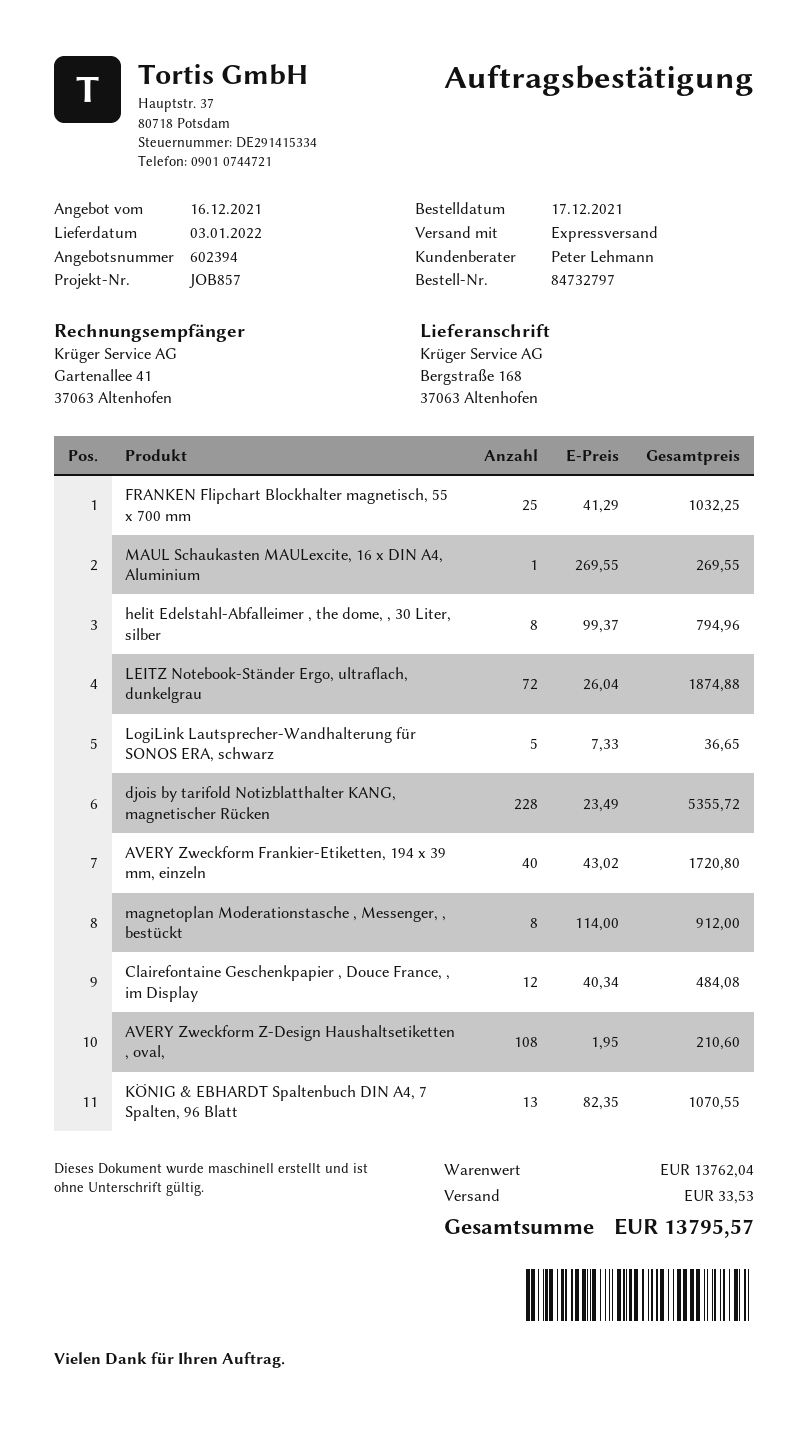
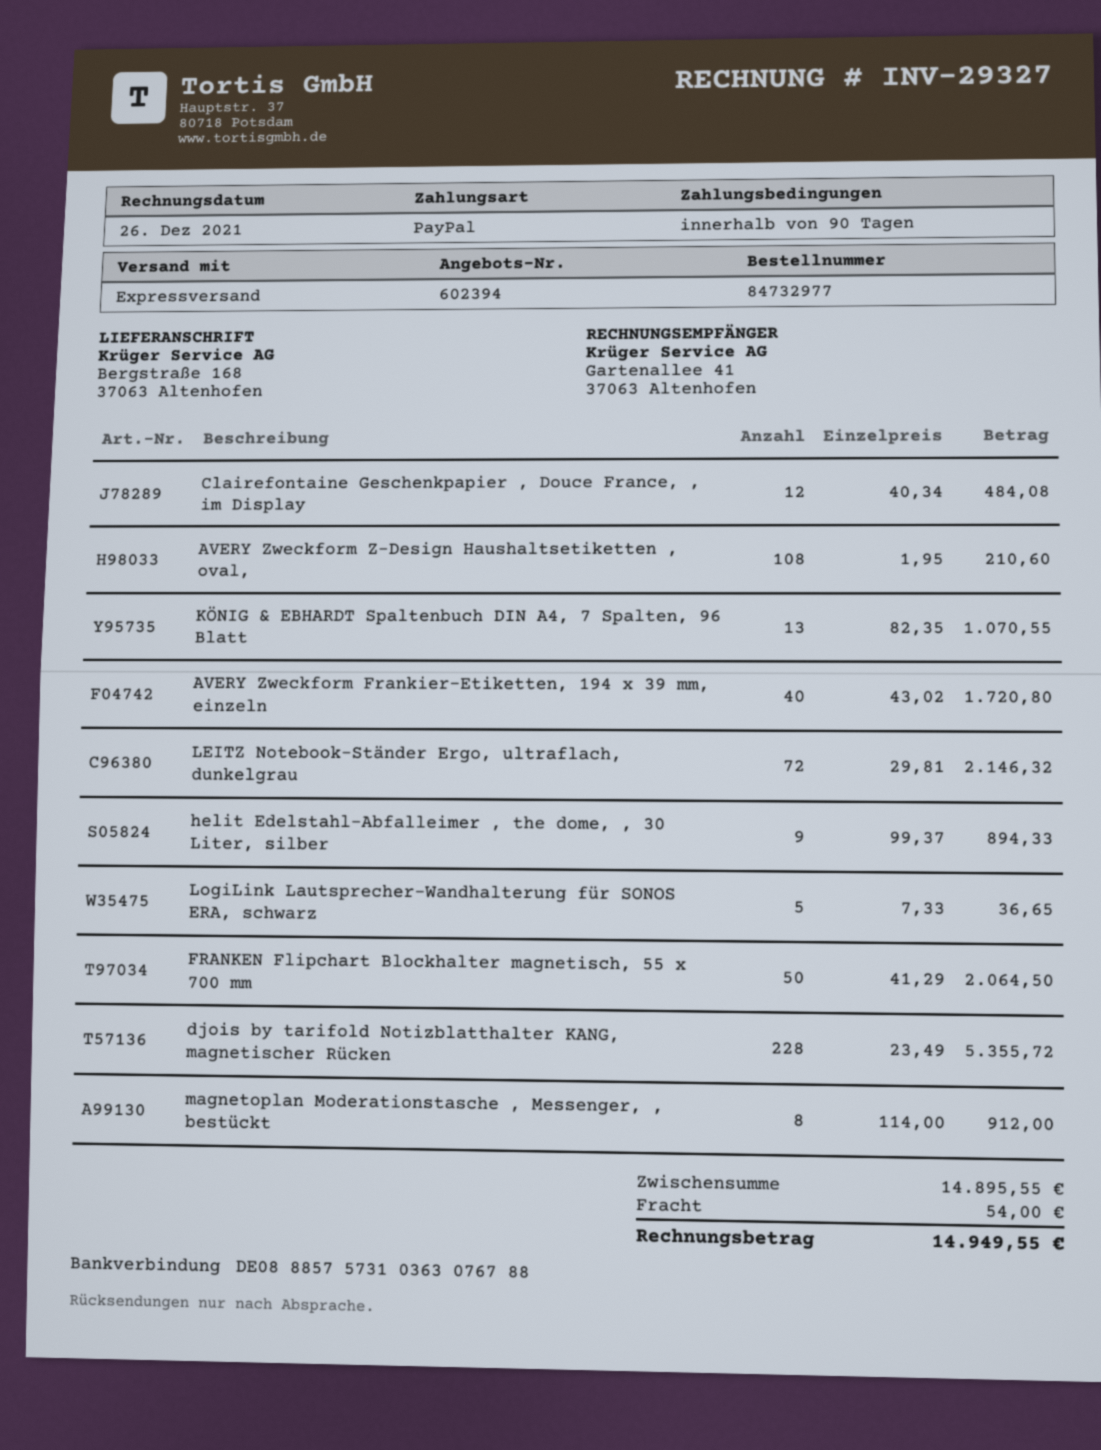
order number: 84732797 -> 84732977
FRANKEN Flipchart Blockhalter magnetisch, 55 x 700 mm: 25 x 41.29 = 1032.25 -> 50 x 41.29 = 2064.50
MAUL Schaukasten MAULexcite, 16 x DIN A4, Aluminium: 1 x 269.55 = 269.55 -> none
helit Edelstahl-Abfalleimer , the dome, , 30 Liter, silber: 8 x 99.37 = 794.96 -> 9 x 99.37 = 894.33
LEITZ Notebook-Ständer Ergo, ultraflach, dunkelgrau: 72 x 26.04 = 1874.88 -> 72 x 29.81 = 2146.32
subtotal: 13762.04 -> 14895.55
shipping: 33.53 -> 54.00
total: 13795.57 -> 14949.55

